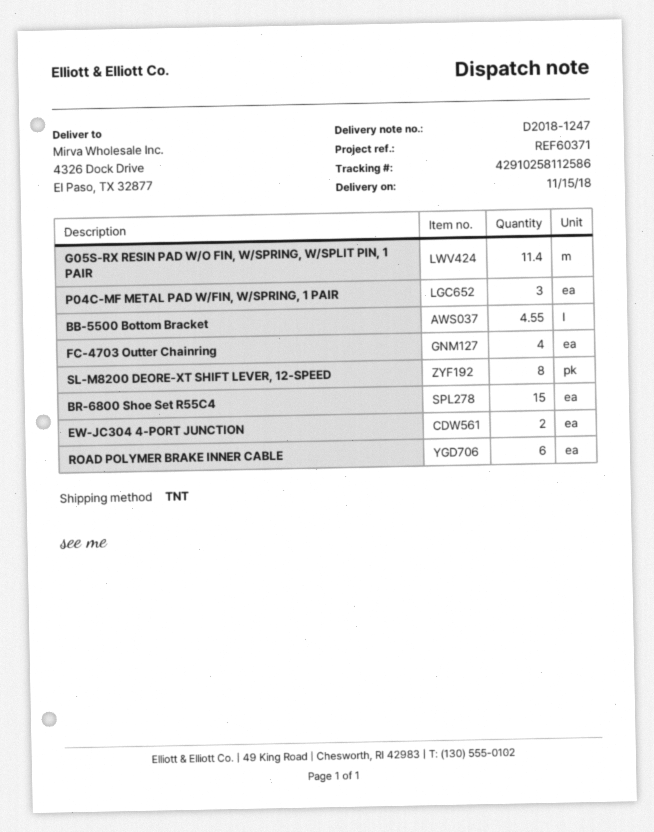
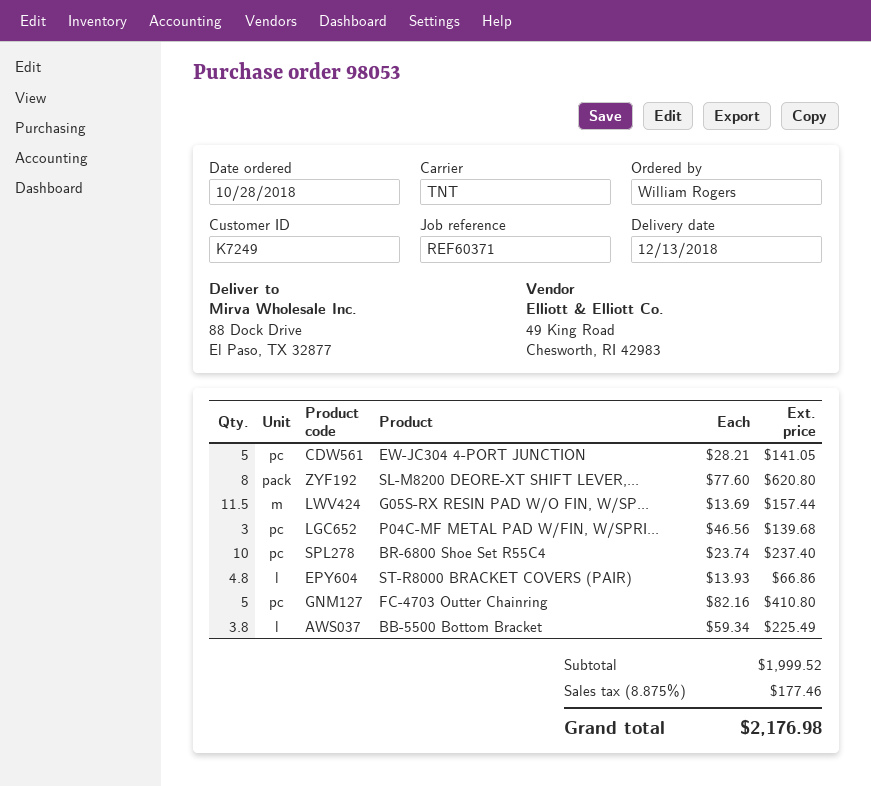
delivery date: 2018-11-15 -> 2018-12-13
ship to: 4326 Dock Drive, El Paso, TX 32877 -> 88 Dock Drive, El Paso, TX 32877
G05S-RX RESIN PAD W/O FIN, W/SPRING, W/SPLIT PIN, 1 PAIR: 11.4 -> 11.5
BB-5500 Bottom Bracket: 4.55 -> 3.8
FC-4703 Outter Chainring: 4 -> 5
BR-6800 Shoe Set R55C4: 15 -> 10
EW-JC304 4-PORT JUNCTION: 2 -> 5
ROAD POLYMER BRAKE INNER CABLE: 6 -> none
ST-R8000 BRACKET COVERS (PAIR): none -> 4.8

